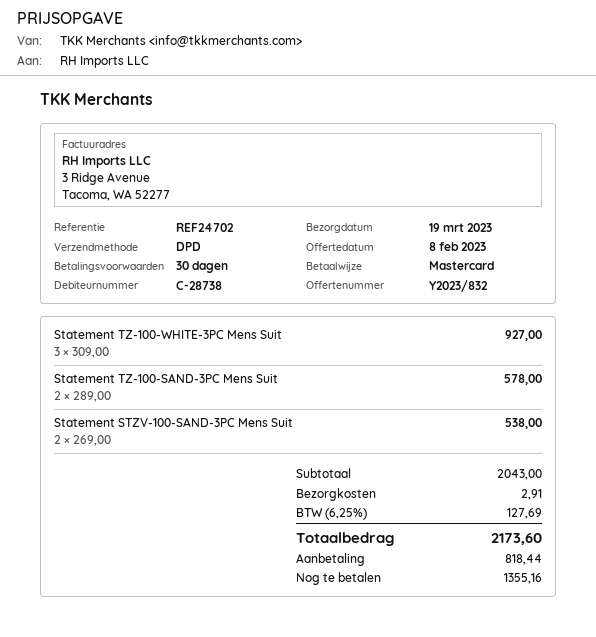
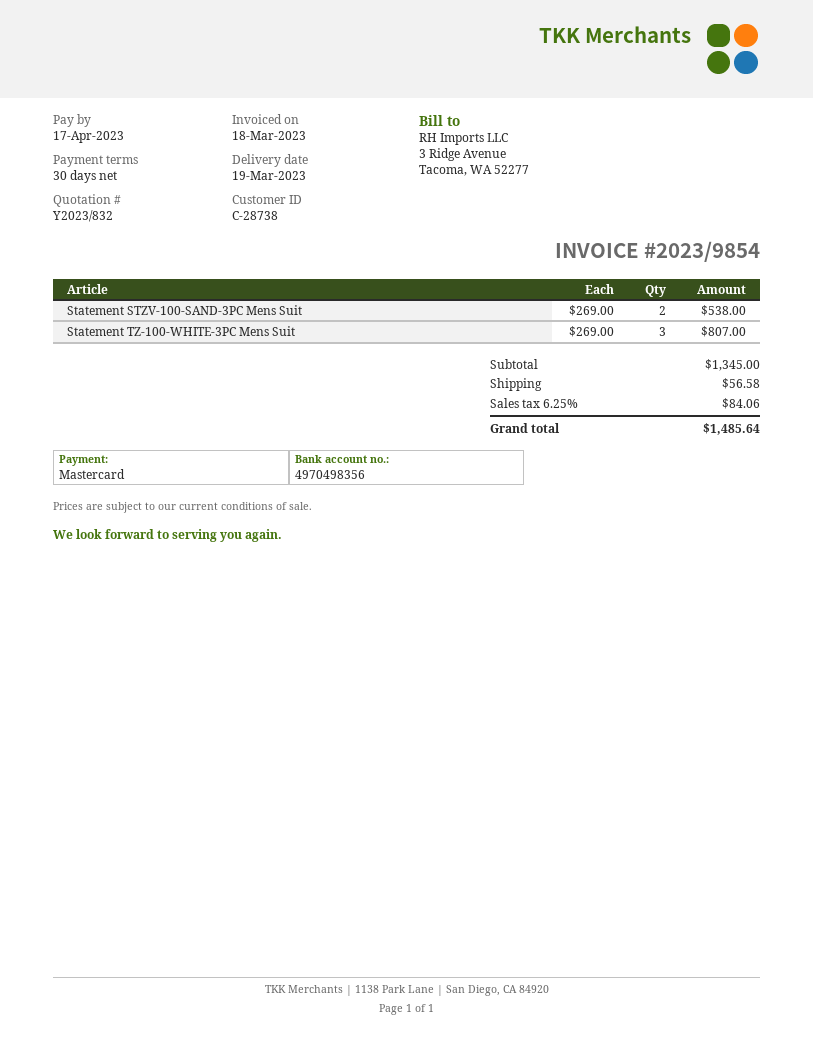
Statement TZ-100-WHITE-3PC Mens Suit: 3 x 309.00 = 927.00 -> 3 x 269.00 = 807.00
Statement TZ-100-SAND-3PC Mens Suit: 2 x 289.00 = 578.00 -> none
subtotal: 2043.00 -> 1345.00
shipping: 2.91 -> 56.58
tax: 6.25% = 127.69 -> 6.25% = 84.06
total: 2173.60 -> 1485.64

